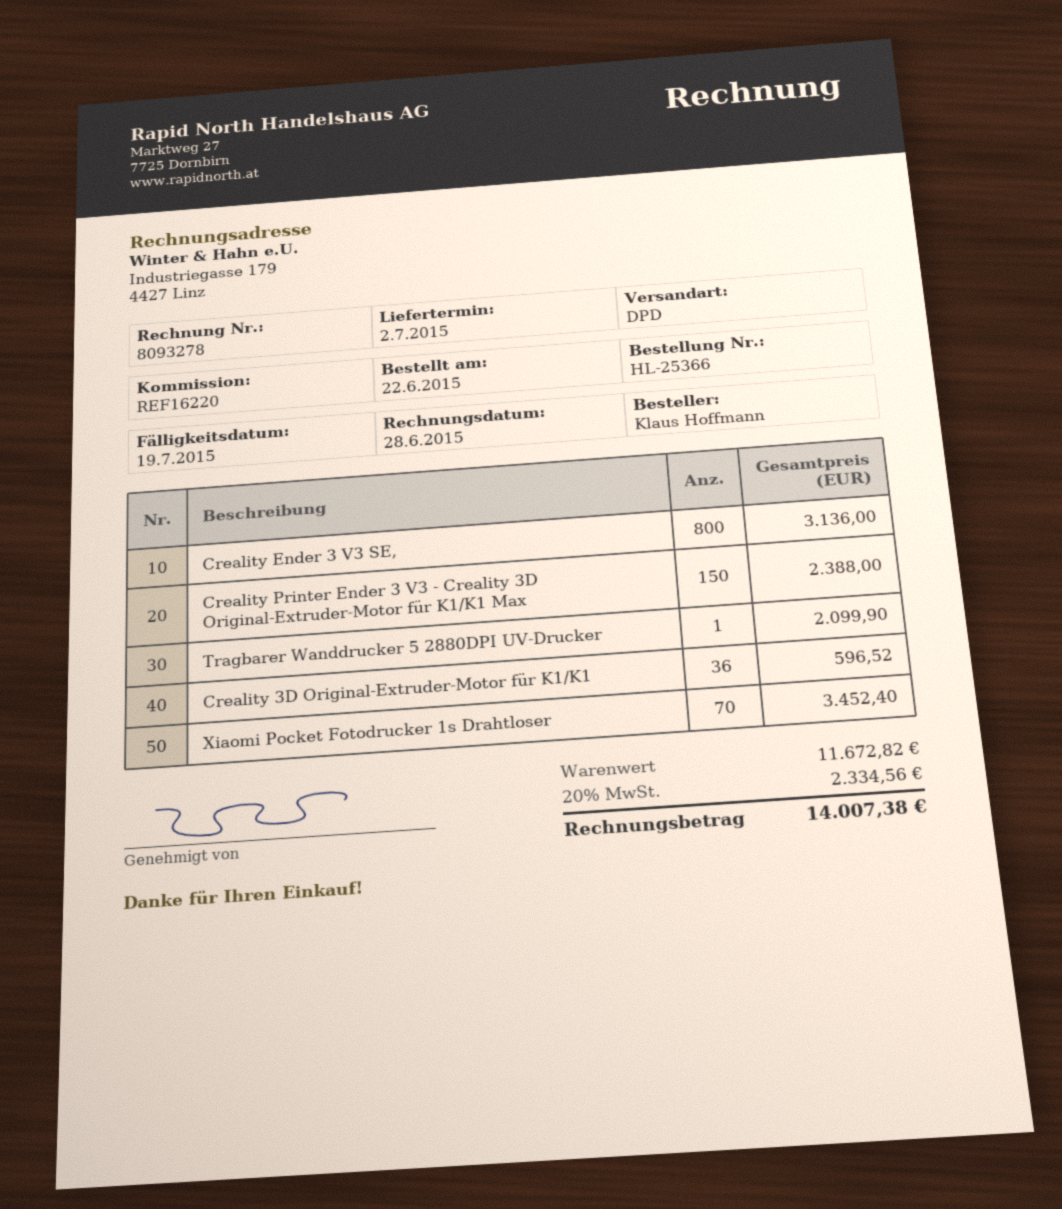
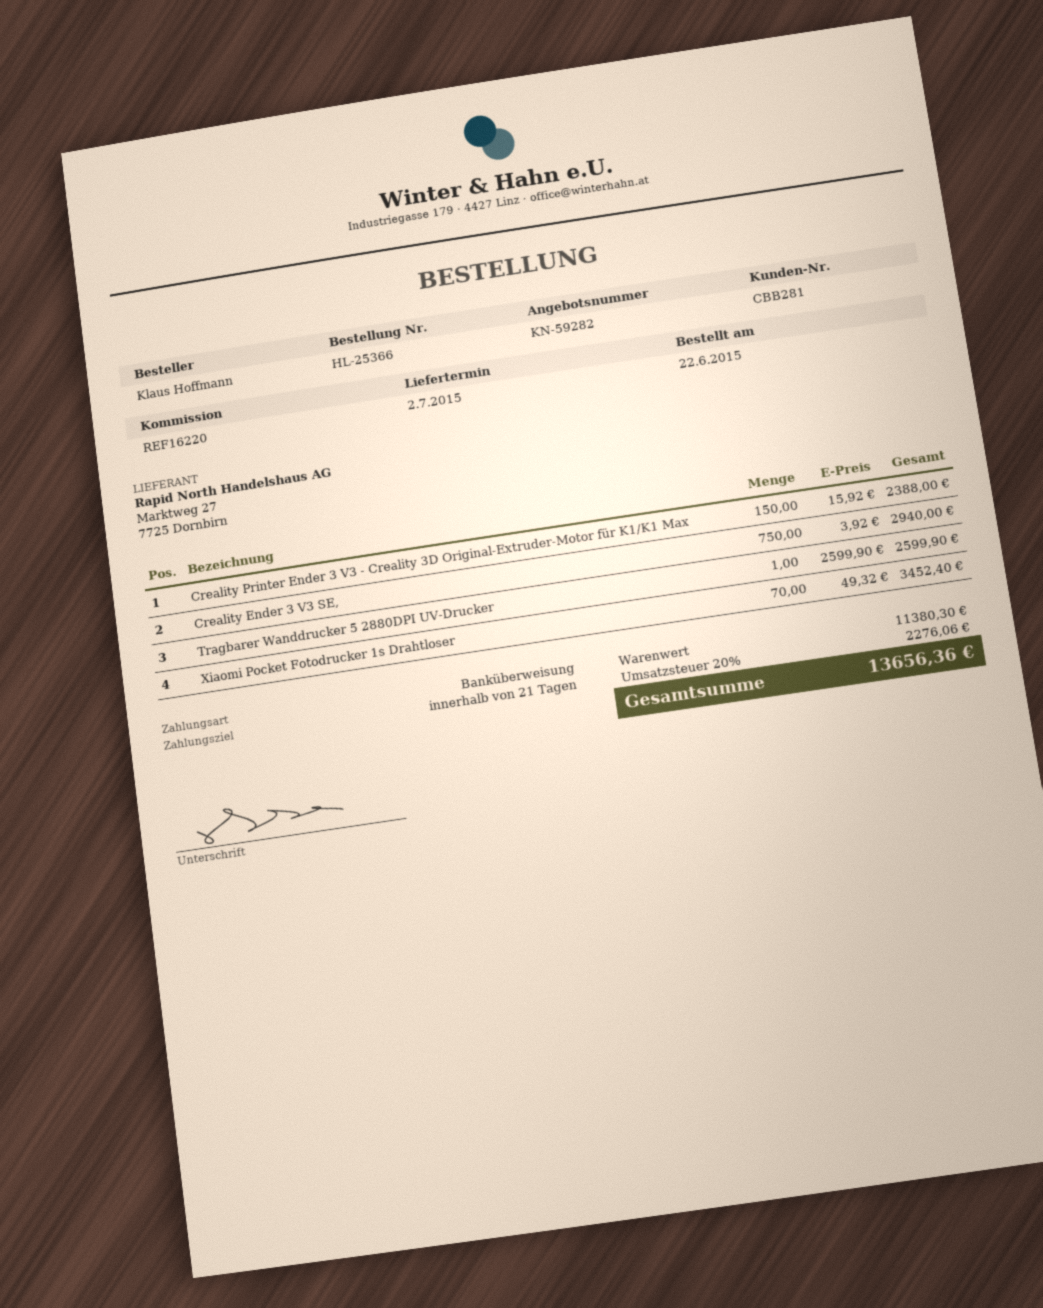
Creality Ender 3 V3 SE,: 800 for 3136.00 -> 750 for 2940.00
Tragbarer Wanddrucker 5 2880DPI UV-Drucker: 1 for 2099.90 -> 1 for 2599.90
Creality 3D Original-Extruder-Motor für K1/K1: 36 for 596.52 -> none
subtotal: 11672.82 -> 11380.30
tax: 20% = 2334.56 -> 20% = 2276.06
total: 14007.38 -> 13656.36

